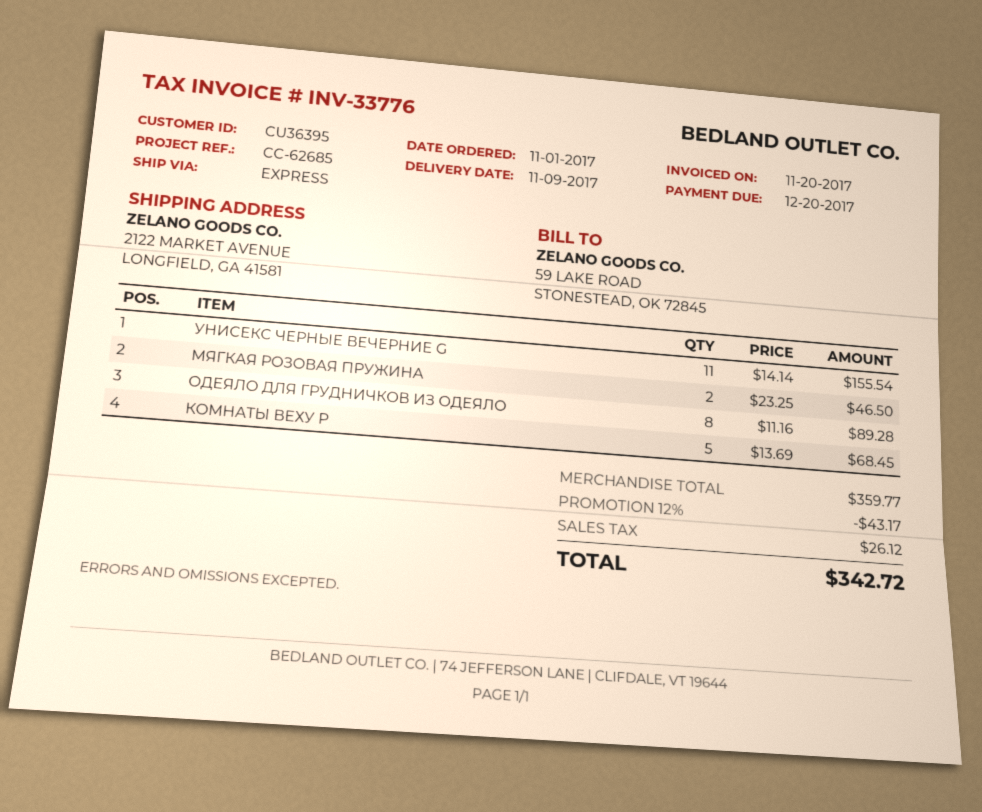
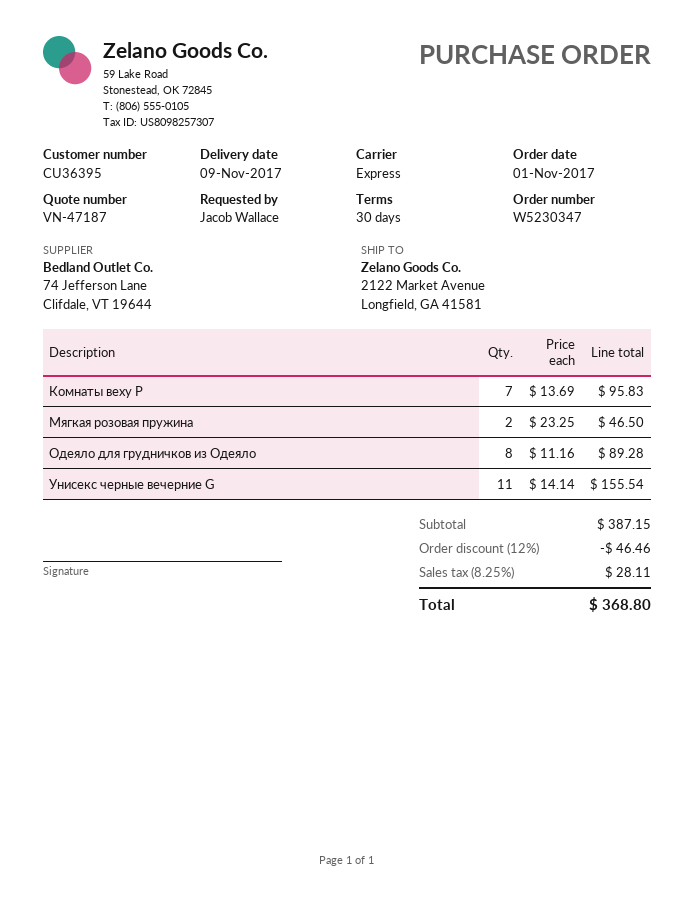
КОМНАТЫ ВЕХУ P: 5 x 13.69 = 68.45 -> 7 x 13.69 = 95.83
subtotal: 359.77 -> 387.15
discount: 12% = 43.17 -> 12% = 46.46
tax: 26.12 -> 28.11
total: 342.72 -> 368.80

